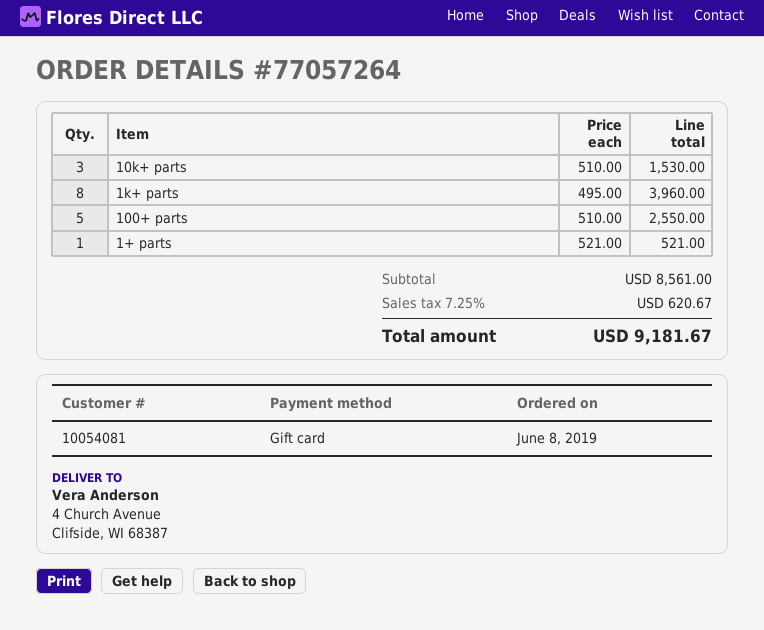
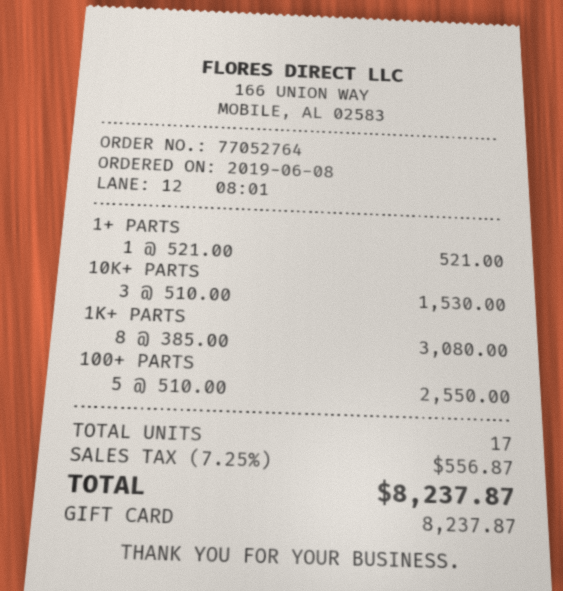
order number: 77057264 -> 77052764
1k+ parts: 8 x 495.00 = 3960.00 -> 8 x 385.00 = 3080.00
tax: 7.25% = 620.67 -> 7.25% = 556.87
total: 9181.67 -> 8237.87

